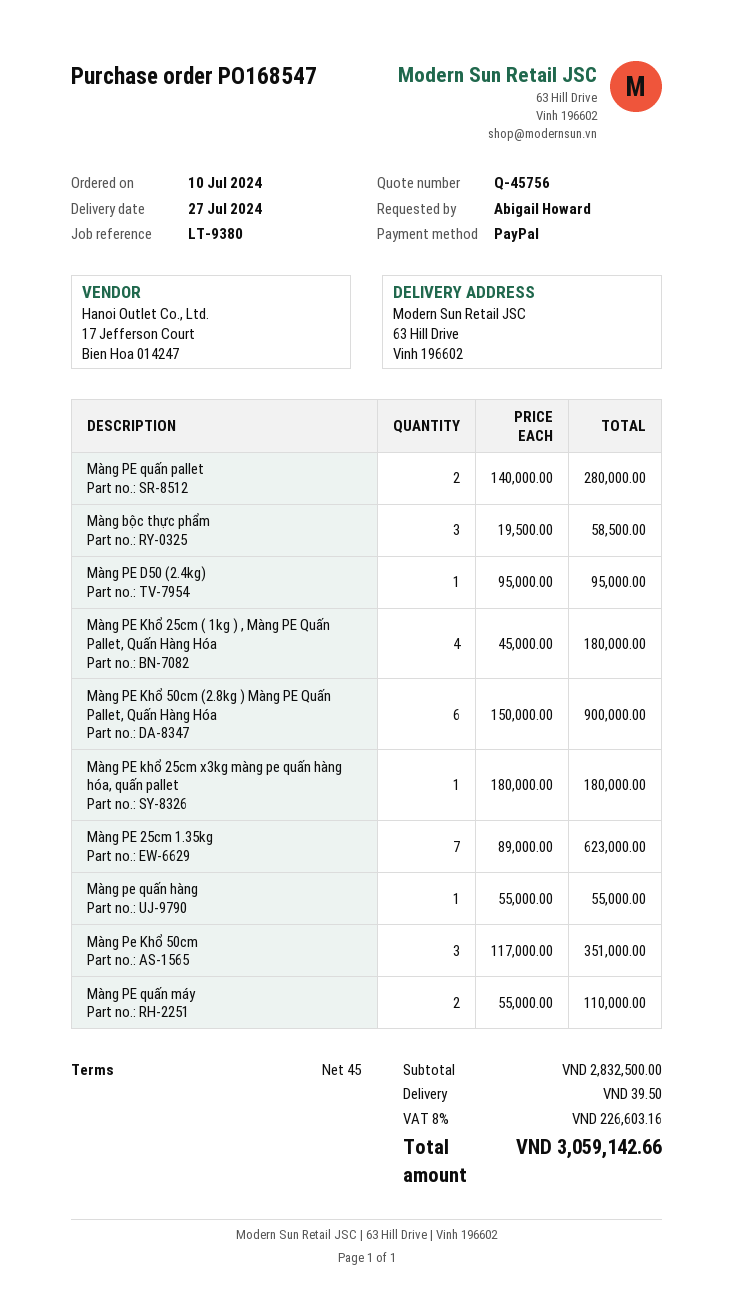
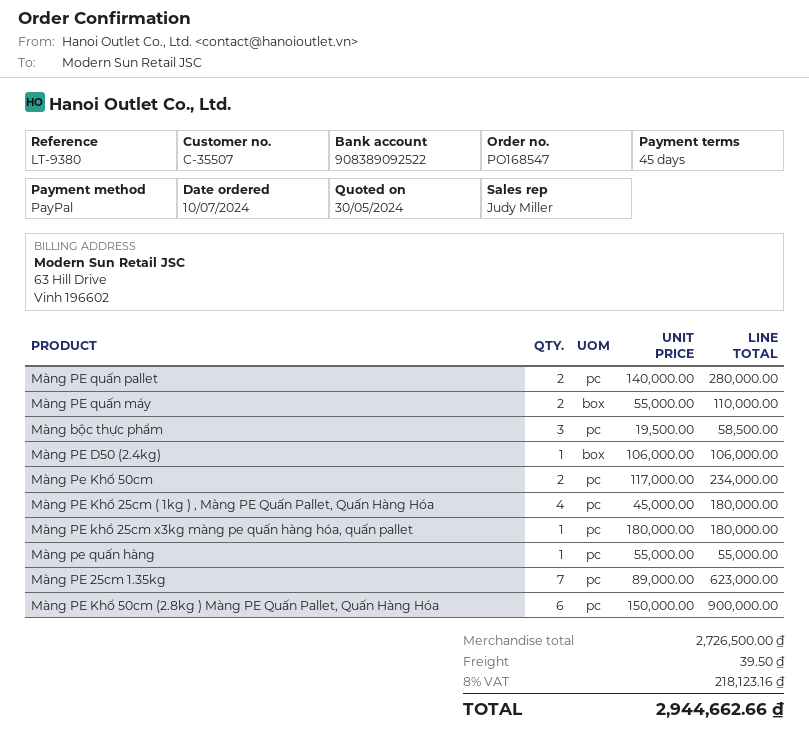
Màng PE D50 (2.4kg): 1 x 95000.00 = 95000.00 -> 1 x 106000.00 = 106000.00
Màng Pe Khổ 50cm: 3 x 117000.00 = 351000.00 -> 2 x 117000.00 = 234000.00
subtotal: 2832500.00 -> 2726500.00
tax: 8% = 226603.16 -> 8% = 218123.16
total: 3059142.66 -> 2944662.66

